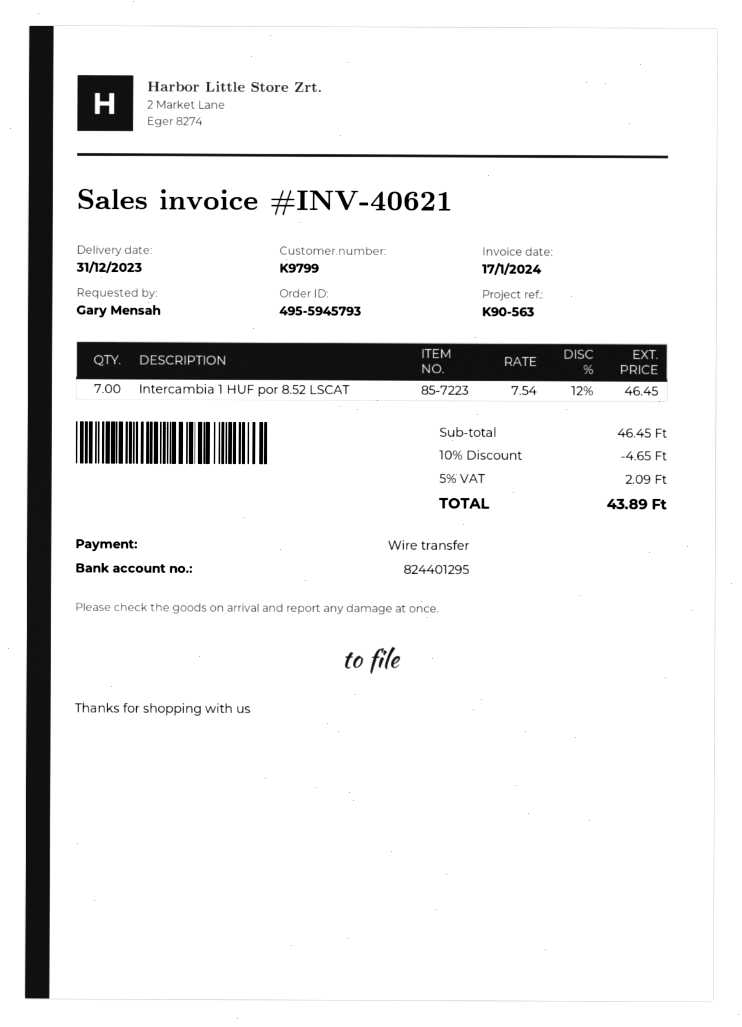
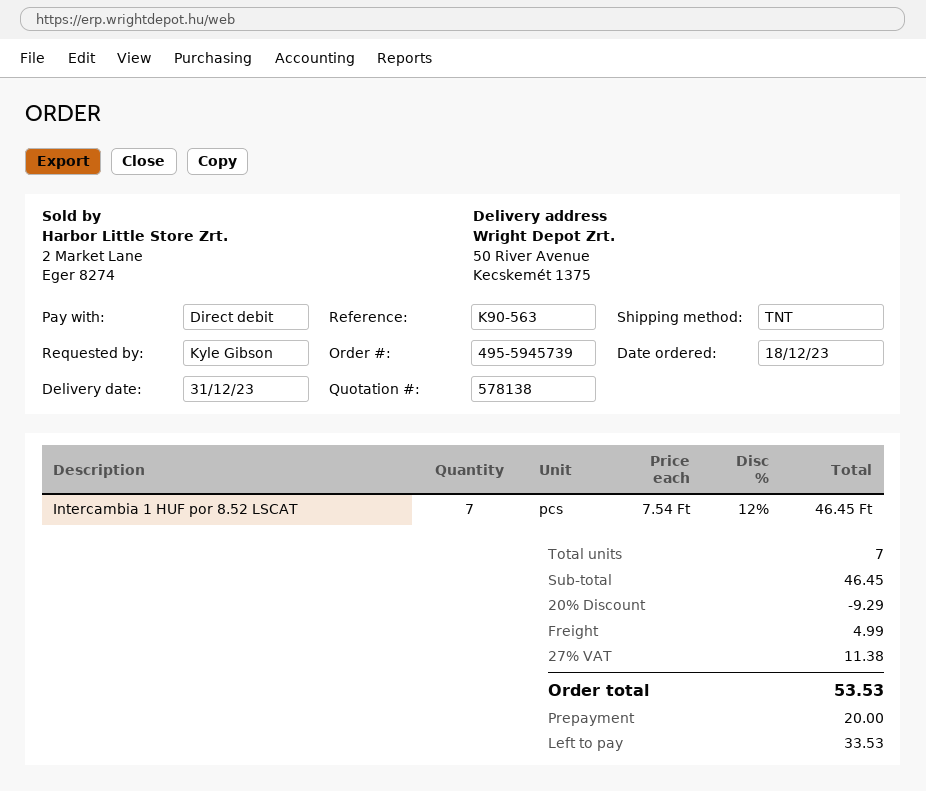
order number: 495-5945793 -> 495-5945739
ordered by: Gary Mensah -> Kyle Gibson
payment method: bank transfer -> direct debit
discount: 10% = 4.65 -> 20% = 9.29
shipping: none -> 4.99
tax: 5% = 2.09 -> 27% = 11.38
total: 43.89 -> 53.53

